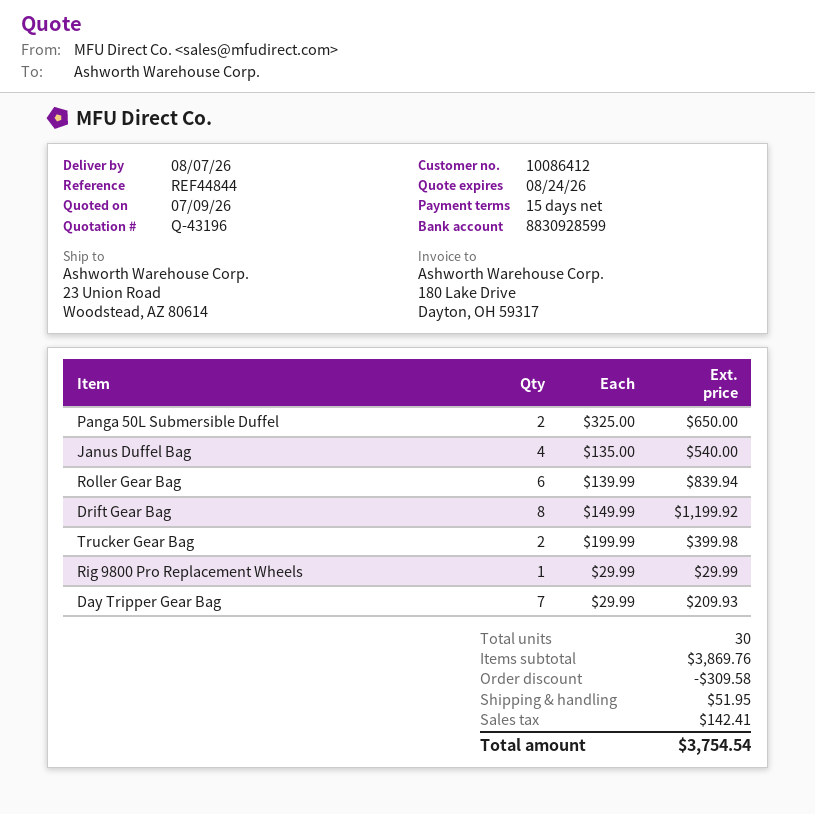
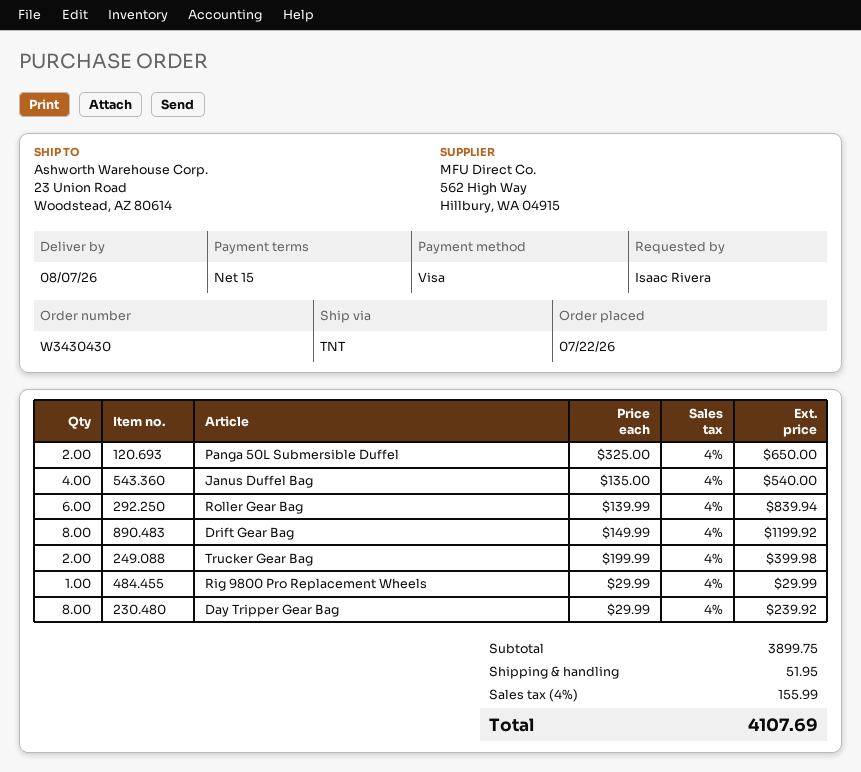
Day Tripper Gear Bag: 7 x 29.99 = 209.93 -> 8 x 29.99 = 239.92
subtotal: 3869.76 -> 3899.75
discount: 309.58 -> none
tax: 142.41 -> 155.99
total: 3754.54 -> 4107.69

